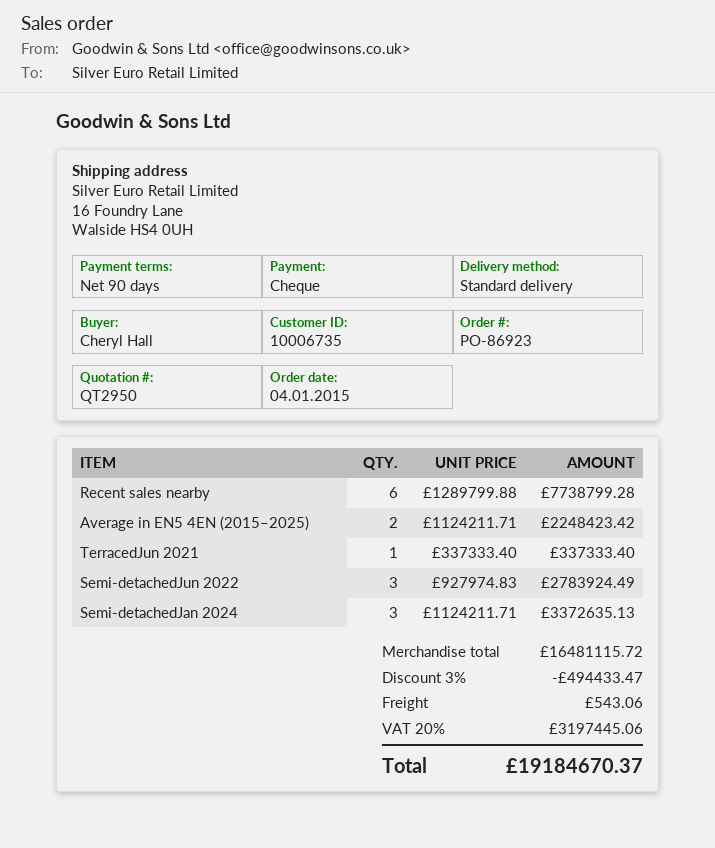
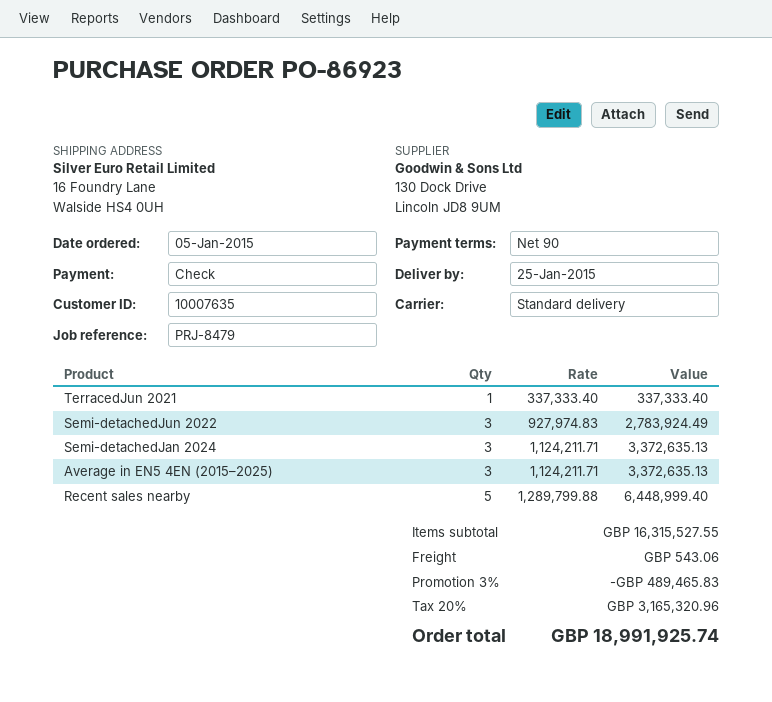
order date: 2015-01-04 -> 2015-01-05
customer number: 10006735 -> 10007635
Recent sales nearby: 6 x 1289799.88 = 7738799.28 -> 5 x 1289799.88 = 6448999.40
Average in EN5 4EN (2015–2025): 2 x 1124211.71 = 2248423.42 -> 3 x 1124211.71 = 3372635.13
subtotal: 16481115.72 -> 16315527.55
discount: 3% = 494433.47 -> 3% = 489465.83
tax: 20% = 3197445.06 -> 20% = 3165320.96
total: 19184670.37 -> 18991925.74

